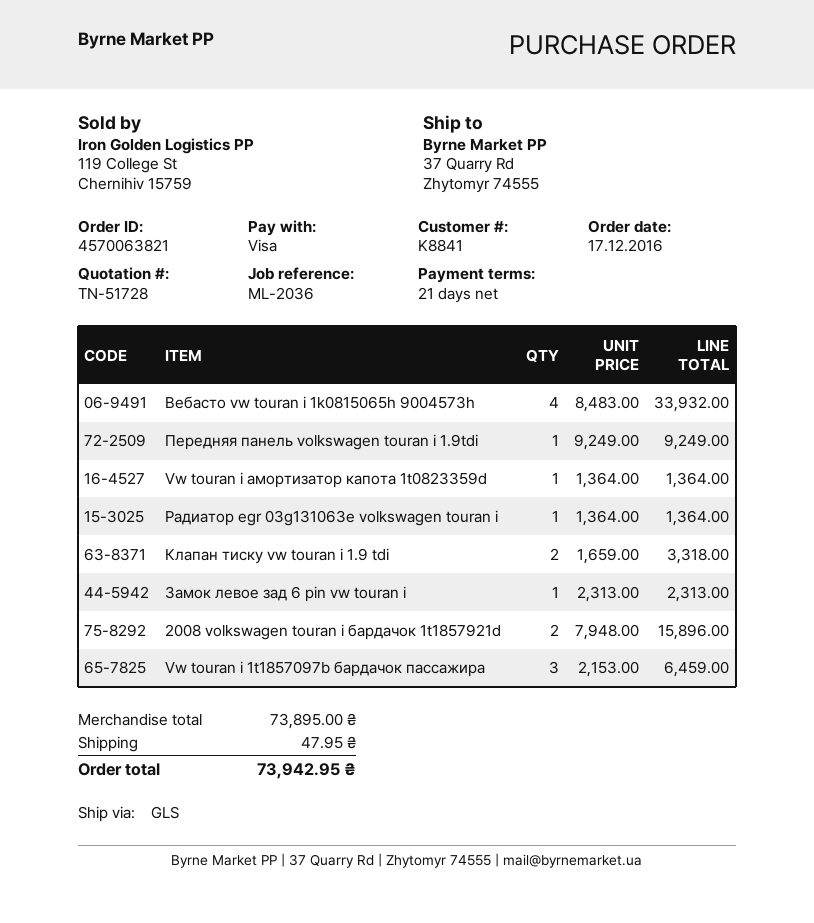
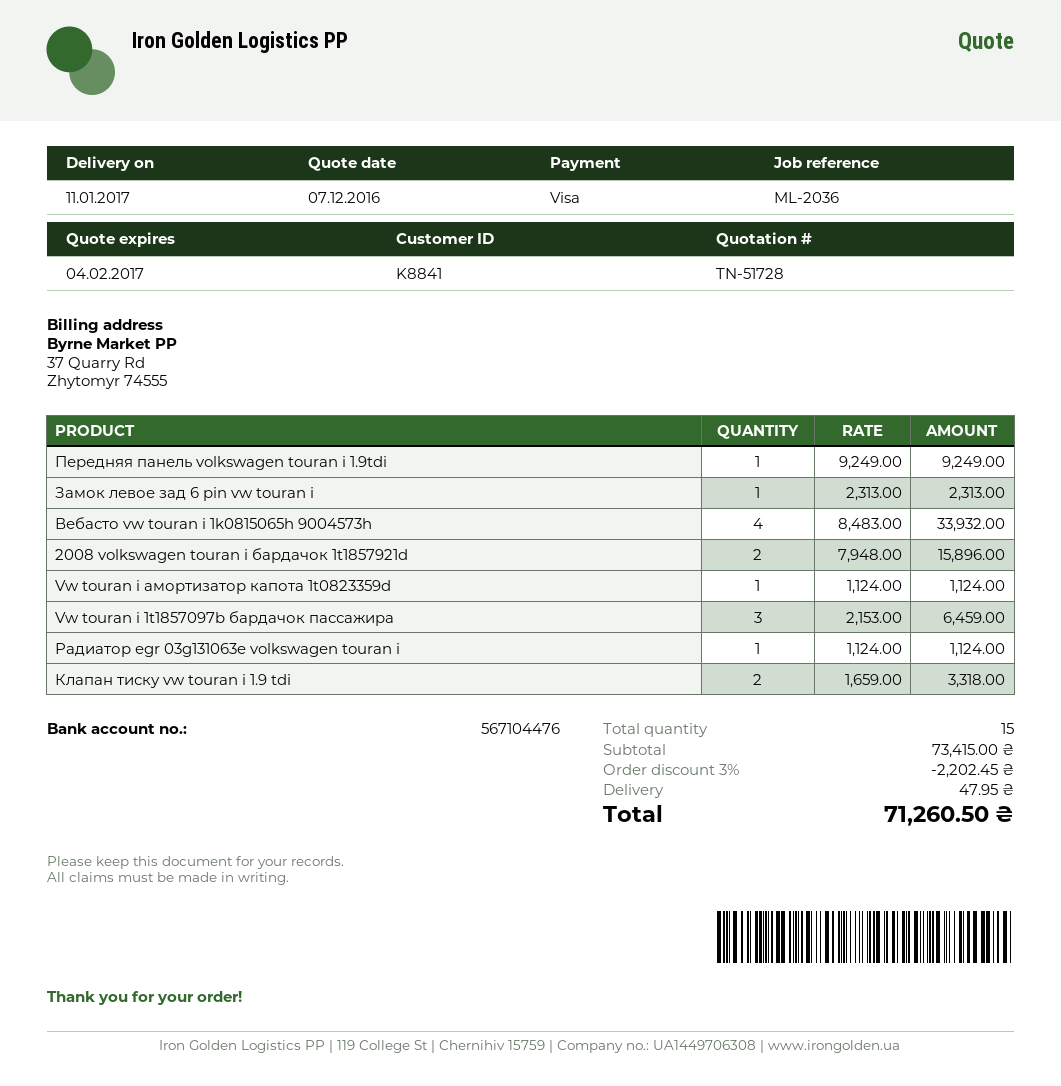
Vw touran i амортизатор капота 1t0823359d: 1 x 1364.00 = 1364.00 -> 1 x 1124.00 = 1124.00
Радиатор egr 03g131063e volkswagen touran i: 1 x 1364.00 = 1364.00 -> 1 x 1124.00 = 1124.00
subtotal: 73895.00 -> 73415.00
discount: none -> 3% = 2202.45
total: 73942.95 -> 71260.50

